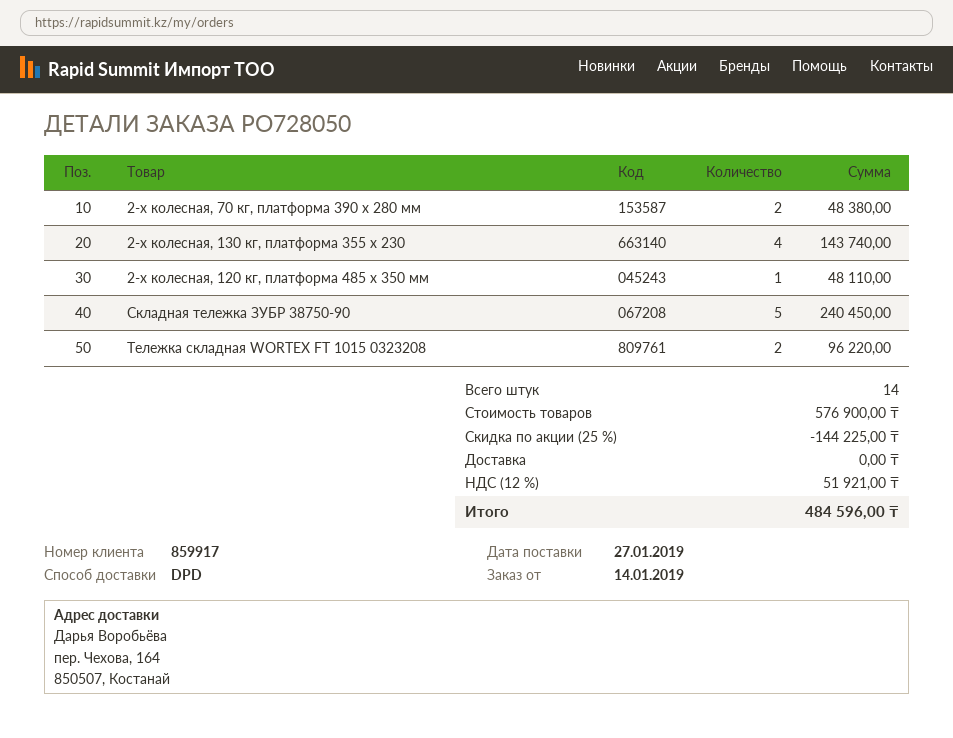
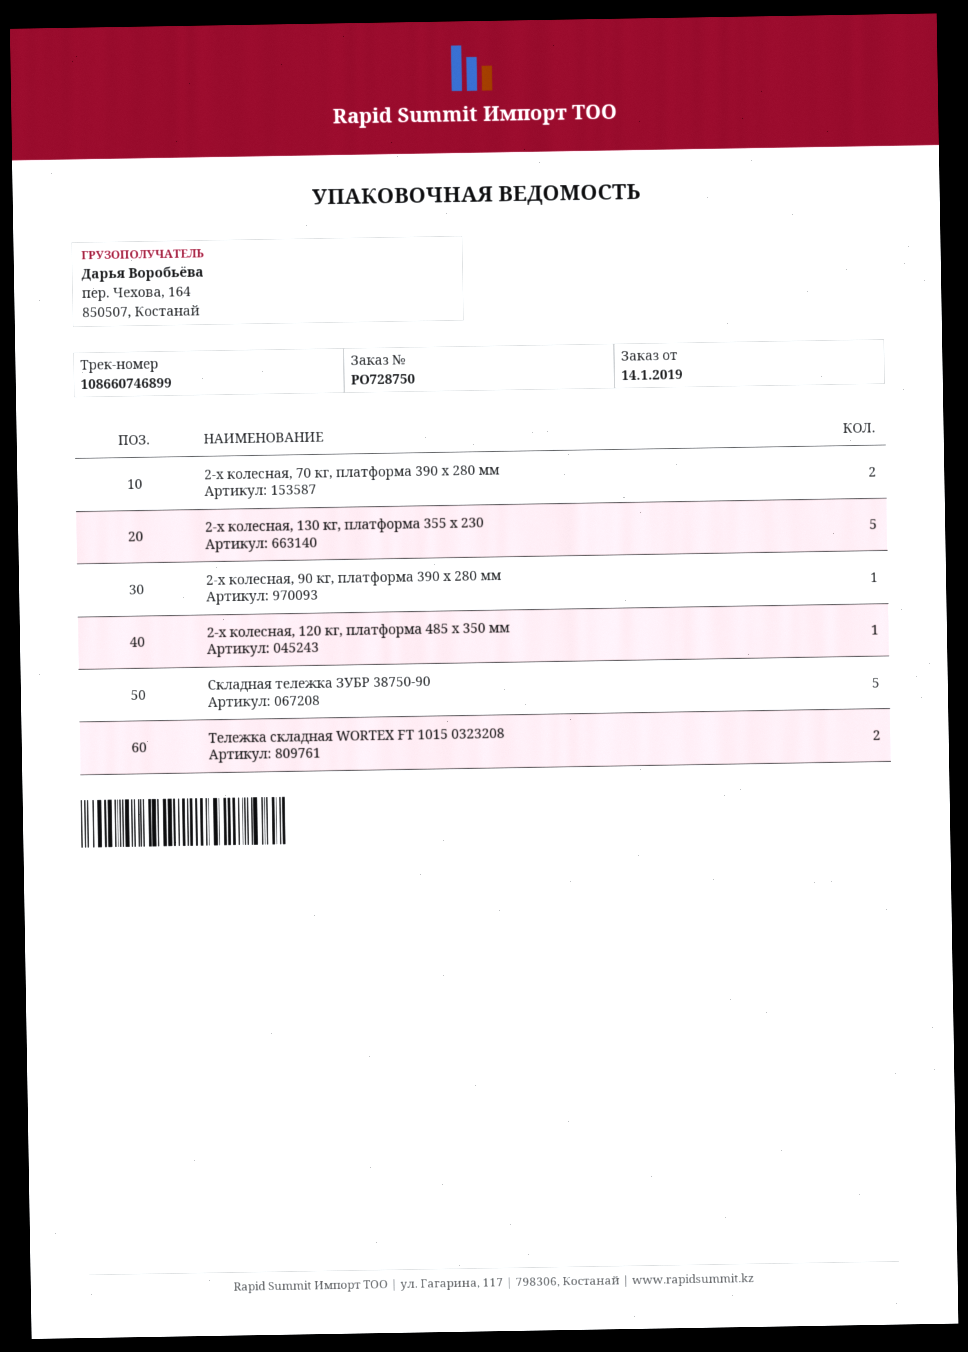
order number: PO728050 -> PO728750
2-х колесная, 130 кг, платформа 355 х 230: 4 -> 5
2-х колесная, 90 кг, платформа 390 х 280 мм: none -> 1

